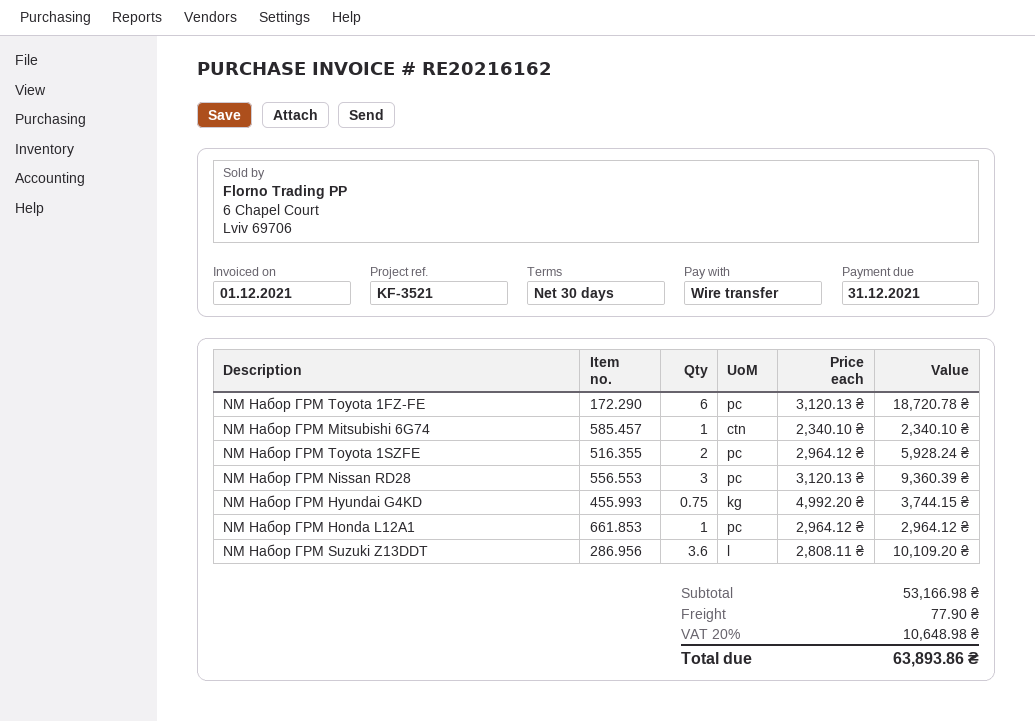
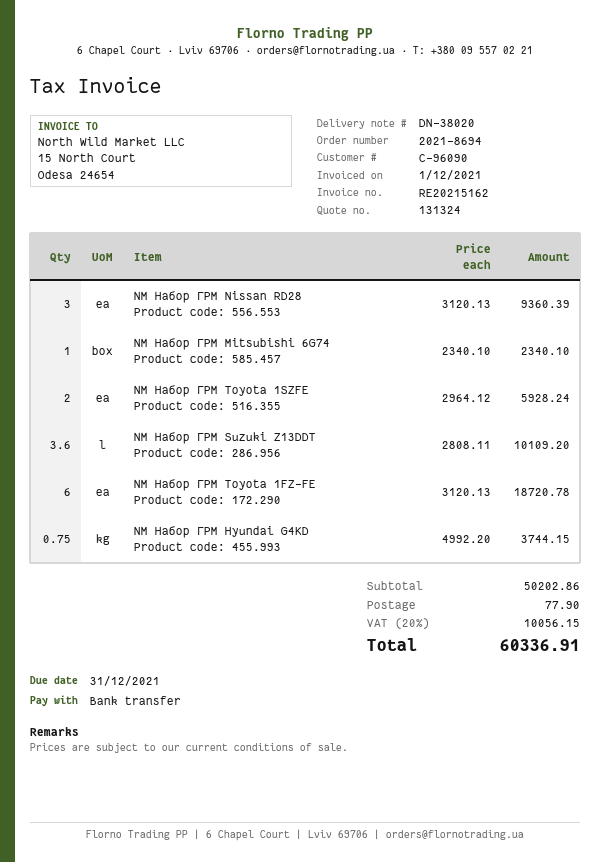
invoice number: RE20216162 -> RE20215162
NM Набор ГРМ Honda L12A1: 1 x 2964.12 = 2964.12 -> none
subtotal: 53166.98 -> 50202.86
tax: 20% = 10648.98 -> 20% = 10056.15
total: 63893.86 -> 60336.91

